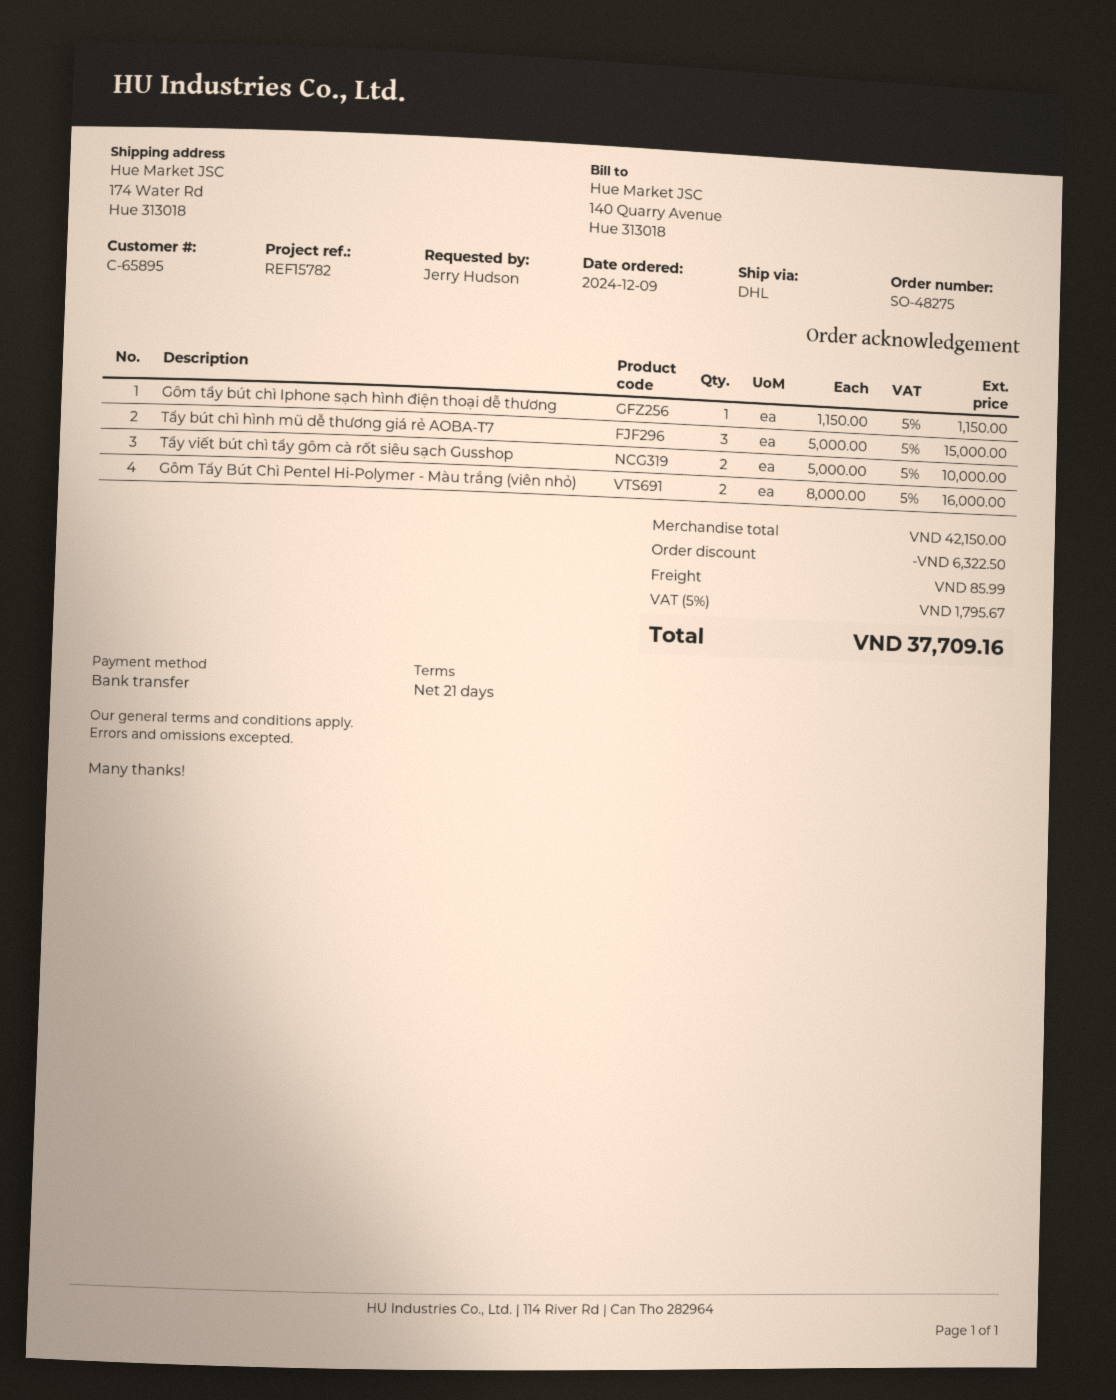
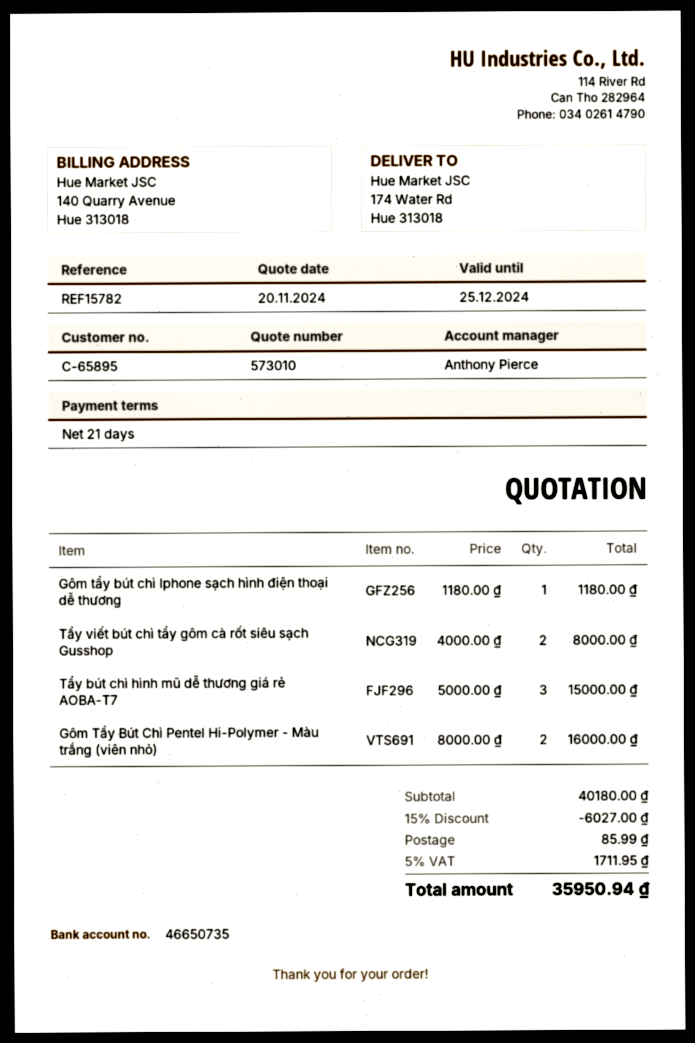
Gôm tẩy bút chì Iphone sạch hình điện thoại dễ thương: 1 x 1150.00 = 1150.00 -> 1 x 1180.00 = 1180.00
Tẩy viết bút chì tẩy gôm cà rốt siêu sạch Gusshop: 2 x 5000.00 = 10000.00 -> 2 x 4000.00 = 8000.00
subtotal: 42150.00 -> 40180.00
discount: 6322.50 -> 6027.00
tax: 5% = 1795.67 -> 5% = 1711.95
total: 37709.16 -> 35950.94

